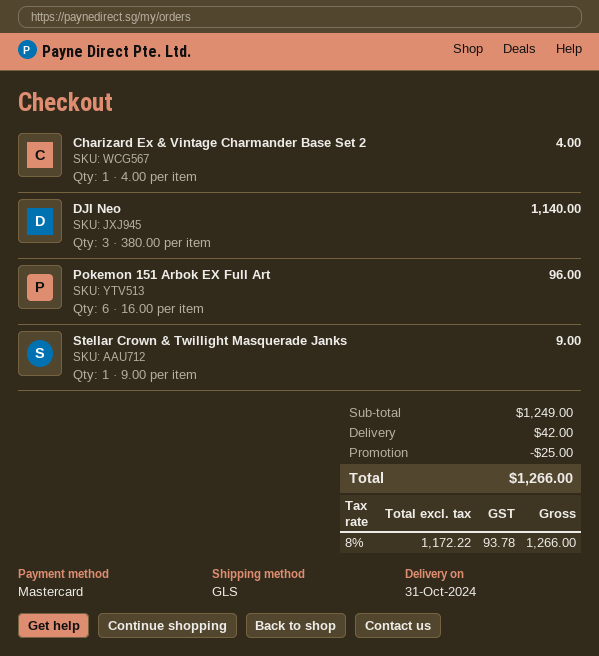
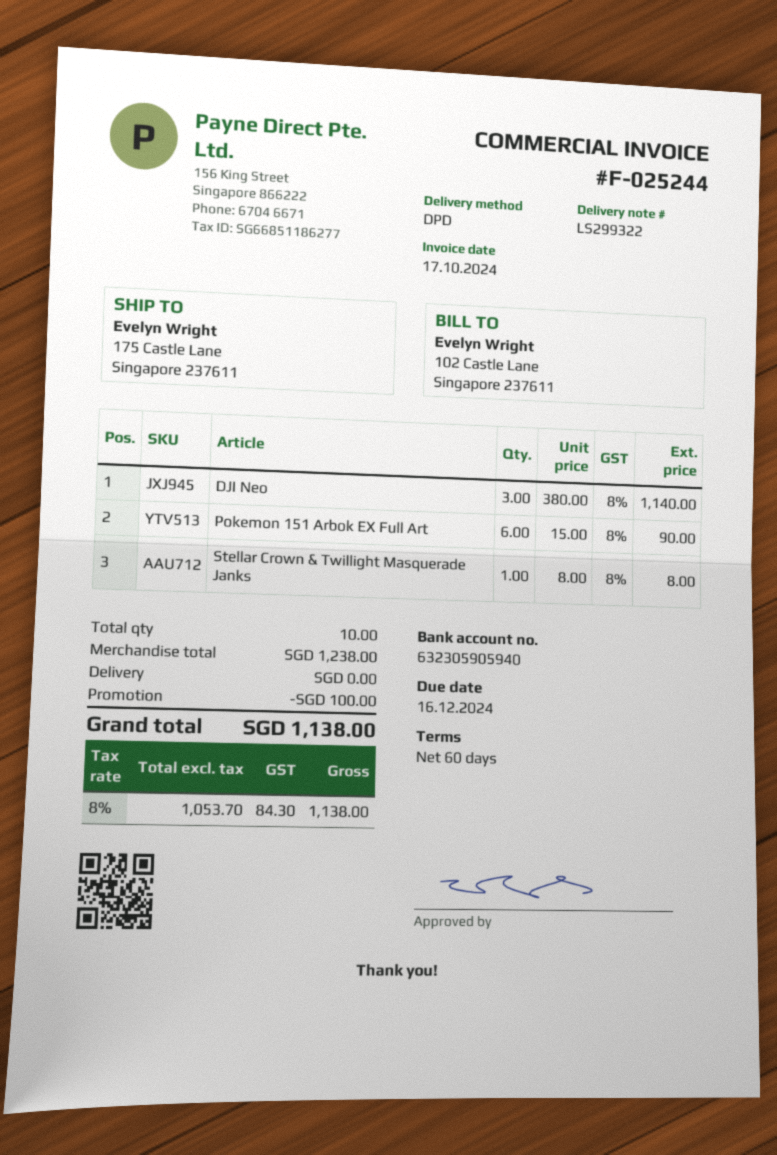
shipping method: GLS -> DPD
Charizard Ex & Vintage Charmander Base Set 2: 1 x 4.00 = 4.00 -> none
Pokemon 151 Arbok EX Full Art: 6 x 16.00 = 96.00 -> 6 x 15.00 = 90.00
Stellar Crown & Twillight Masquerade Janks: 1 x 9.00 = 9.00 -> 1 x 8.00 = 8.00
subtotal: 1249.00 -> 1238.00
discount: 25.00 -> 100.00
shipping: 42.00 -> 0.00
net: 1172.22 -> 1053.70
tax: 8% = 93.78 -> 8% = 84.30
total: 1266.00 -> 1138.00

